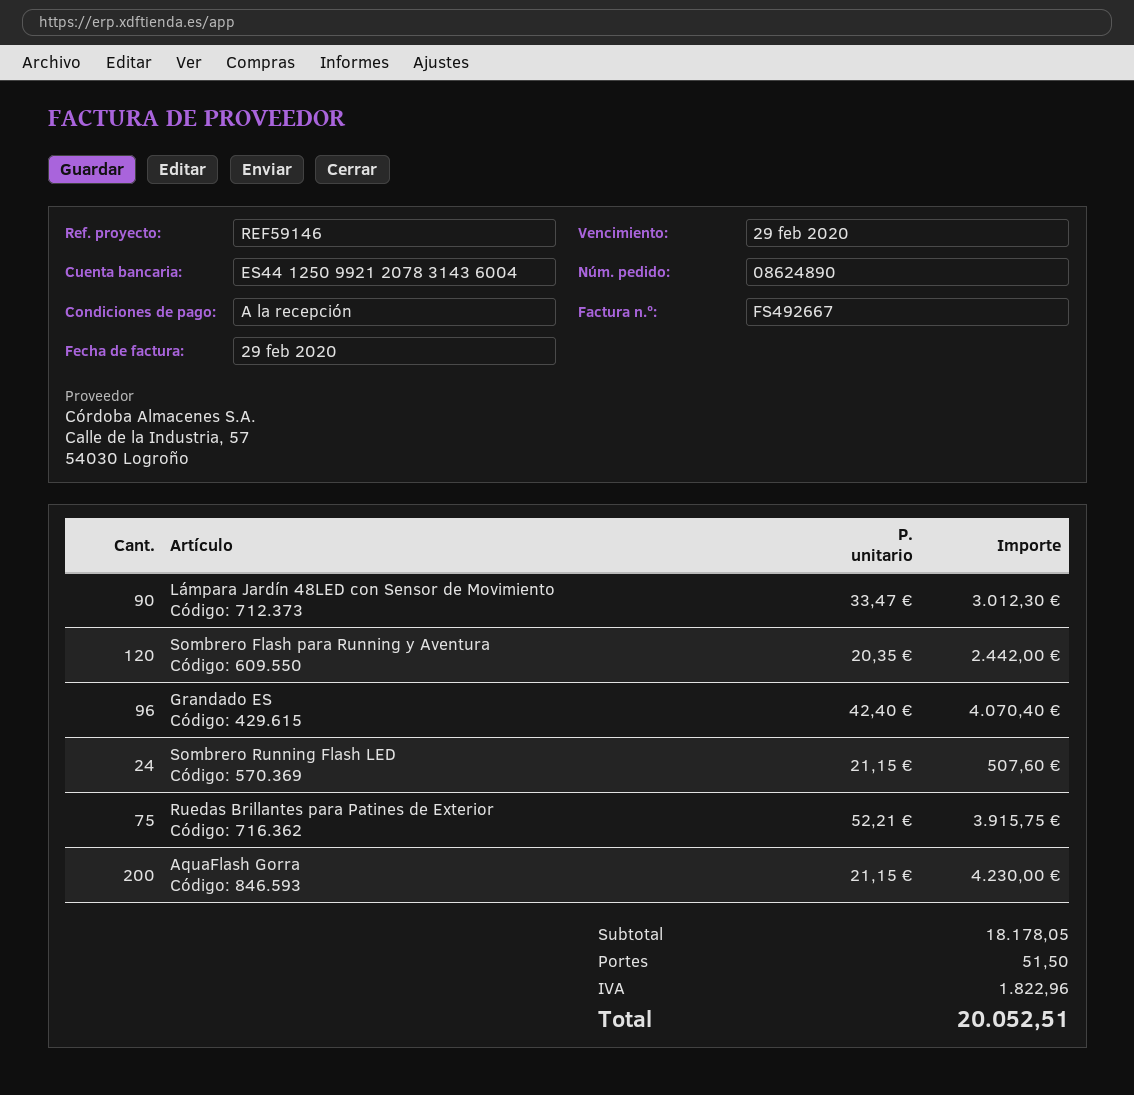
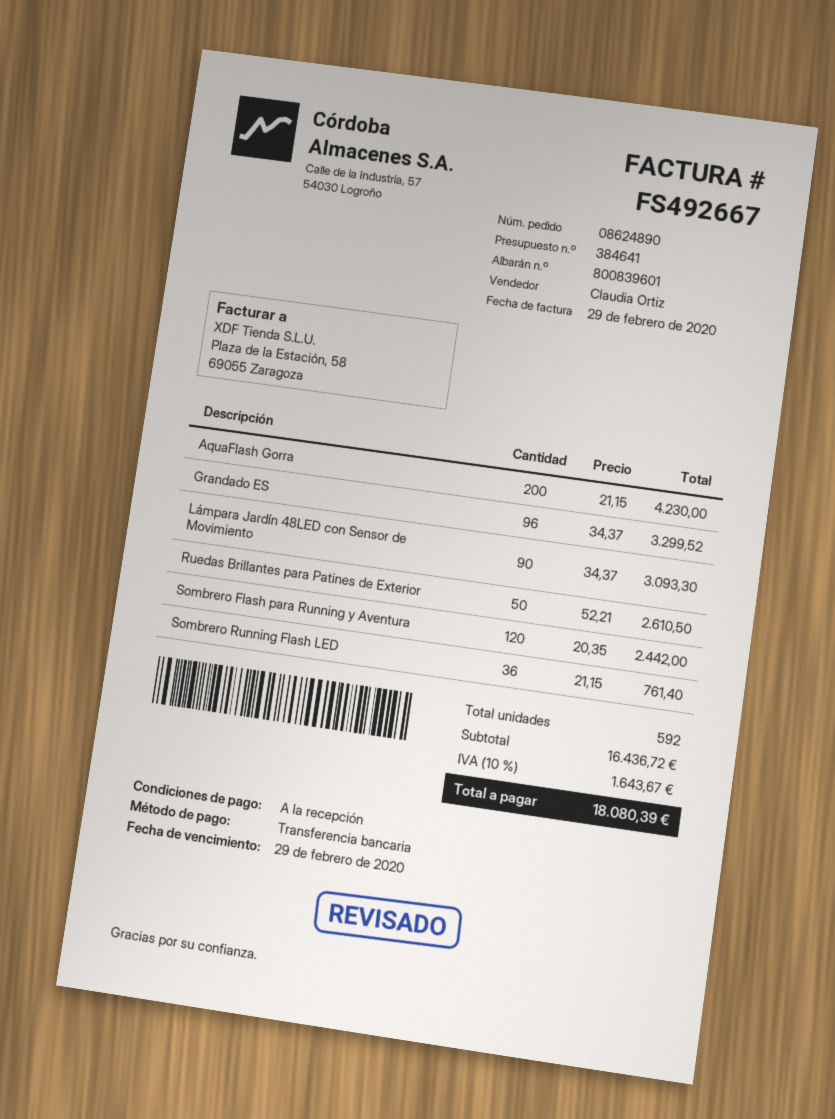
Lámpara Jardín 48LED con Sensor de Movimiento: 90 x 33.47 = 3012.30 -> 90 x 34.37 = 3093.30
Grandado ES: 96 x 42.40 = 4070.40 -> 96 x 34.37 = 3299.52
Sombrero Running Flash LED: 24 x 21.15 = 507.60 -> 36 x 21.15 = 761.40
Ruedas Brillantes para Patines de Exterior: 75 x 52.21 = 3915.75 -> 50 x 52.21 = 2610.50
subtotal: 18178.05 -> 16436.72
shipping: 51.50 -> none
tax: 1822.96 -> 1643.67
total: 20052.51 -> 18080.39

